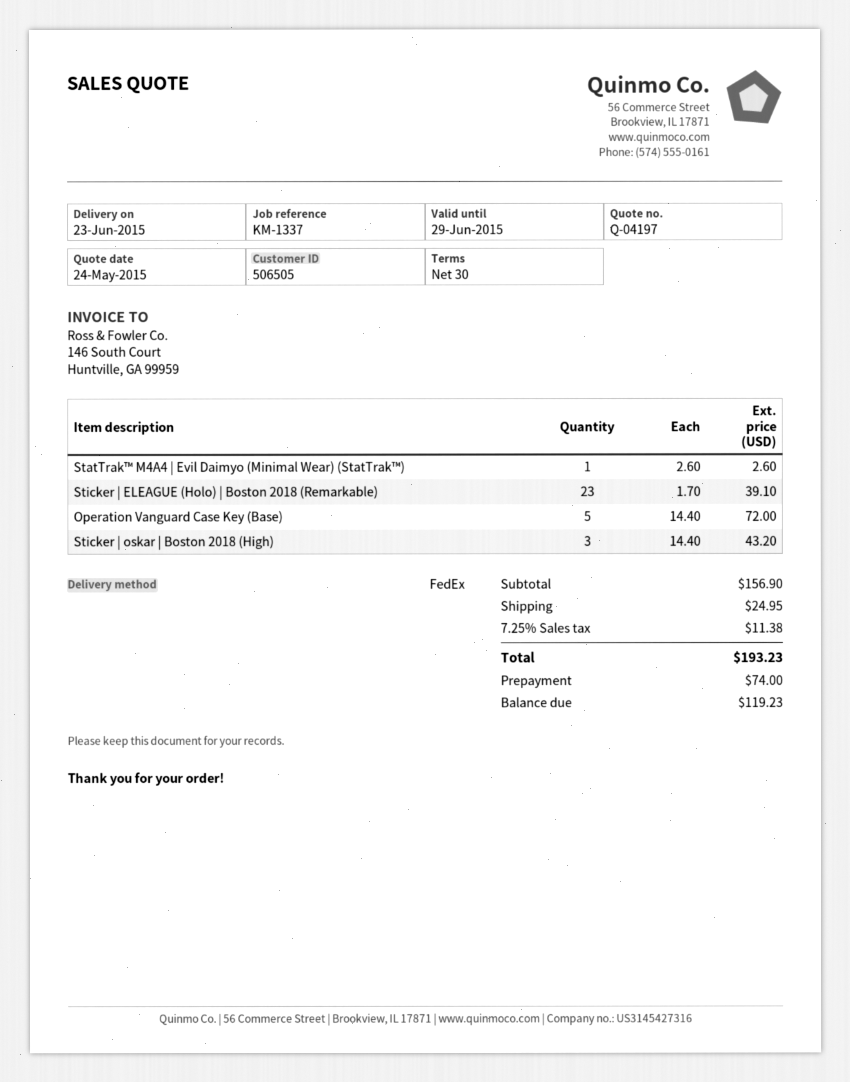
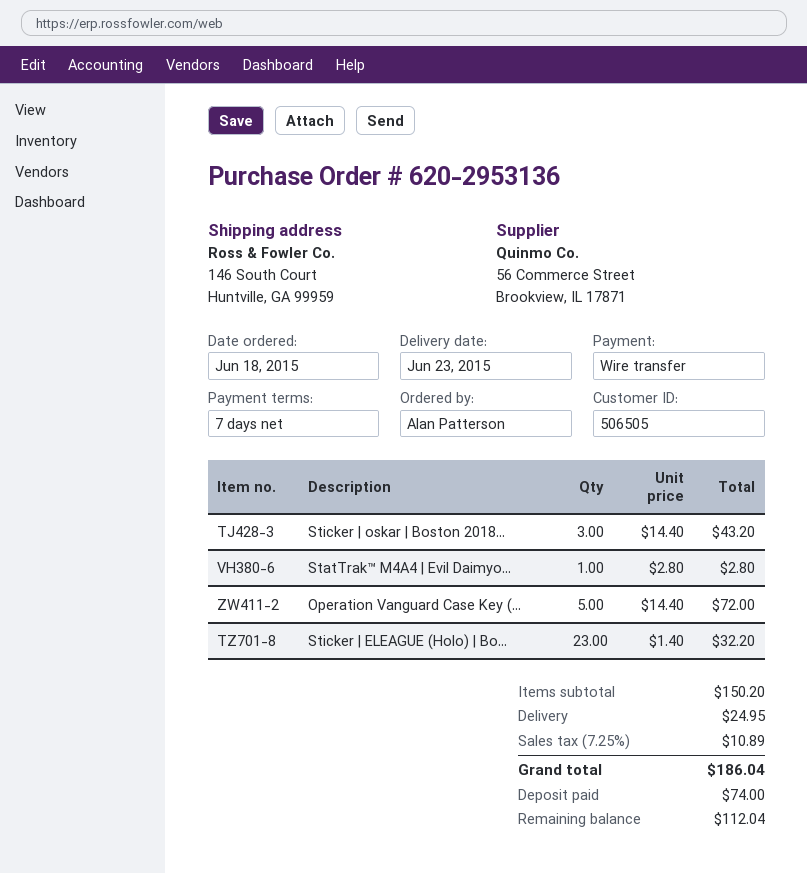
payment terms: 30 days -> 7 days
StatTrak™ M4A4 | Evil Daimyo (Minimal Wear) (StatTrak™): 1 x 2.60 = 2.60 -> 1 x 2.80 = 2.80
Sticker | ELEAGUE (Holo) | Boston 2018 (Remarkable): 23 x 1.70 = 39.10 -> 23 x 1.40 = 32.20
subtotal: 156.90 -> 150.20
tax: 7.25% = 11.38 -> 7.25% = 10.89
total: 193.23 -> 186.04
balance: 119.23 -> 112.04

